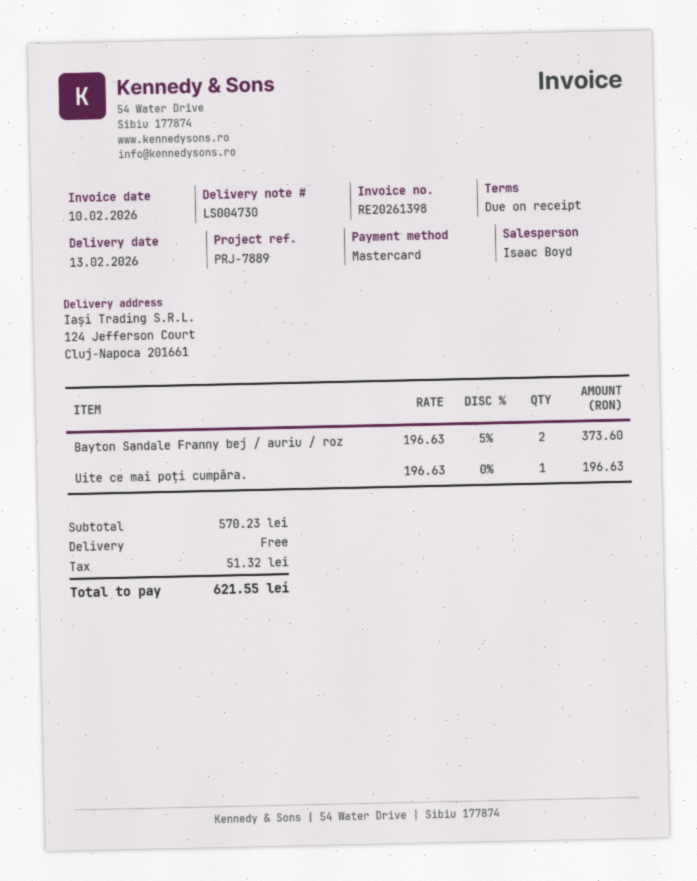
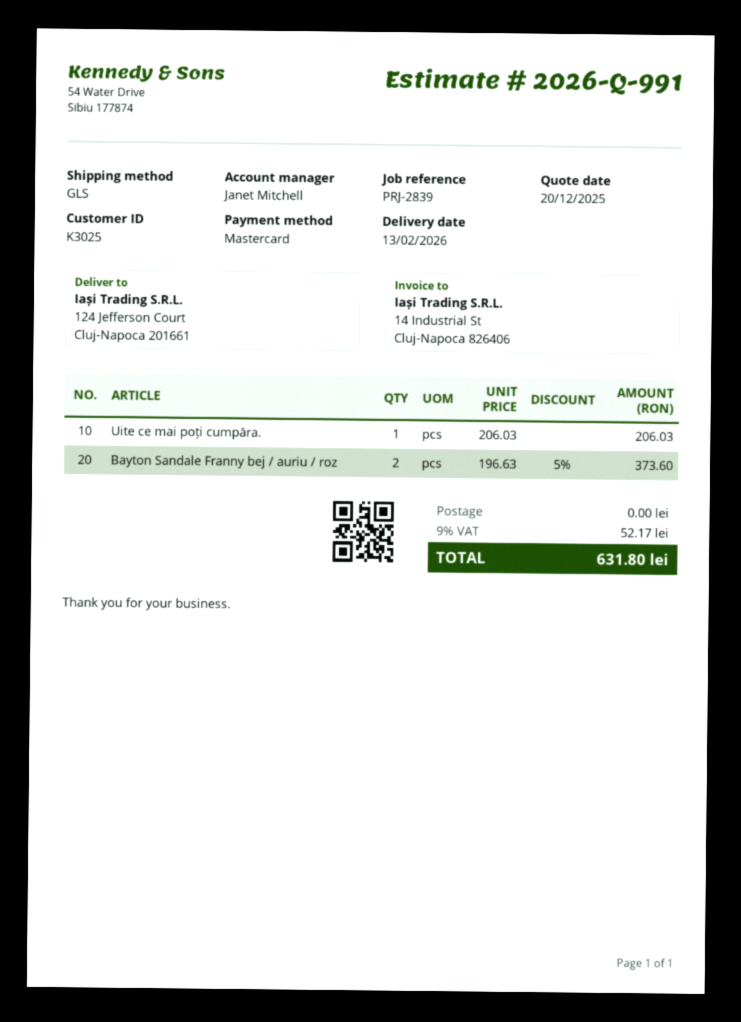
reference: PRJ-7889 -> PRJ-2839
sales rep: Isaac Boyd -> Janet Mitchell
Uite ce mai poți cumpăra.: 1 x 196.63 = 196.63 -> 1 x 206.03 = 206.03
tax: 51.32 -> 52.17
total: 621.55 -> 631.80

